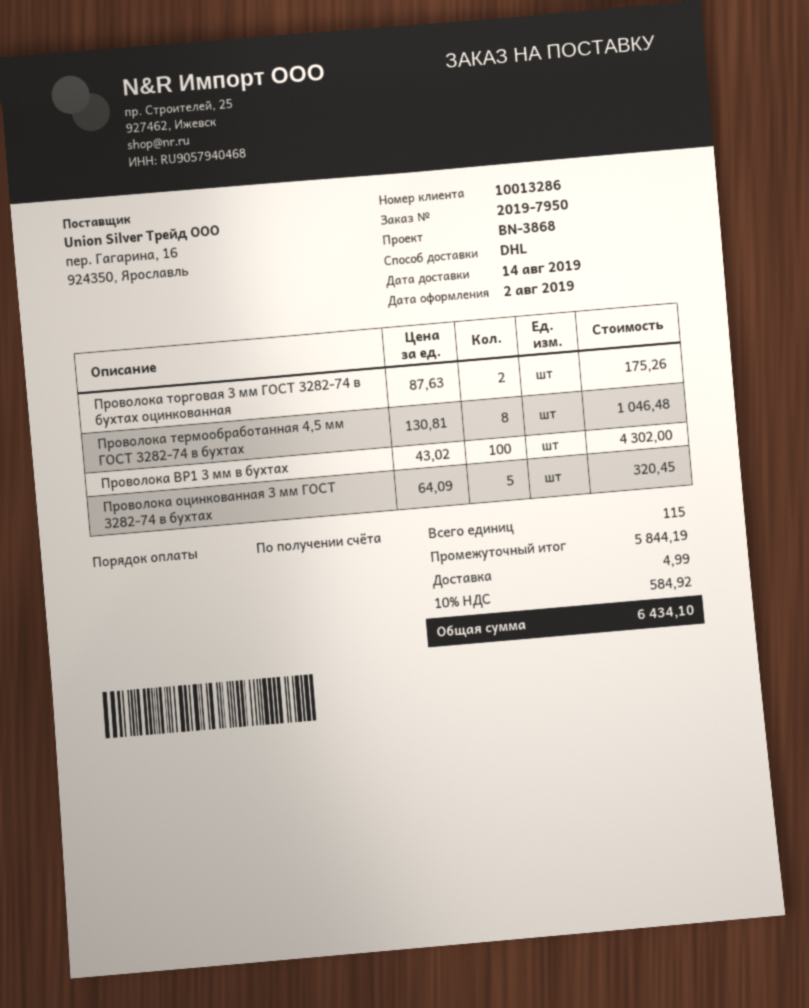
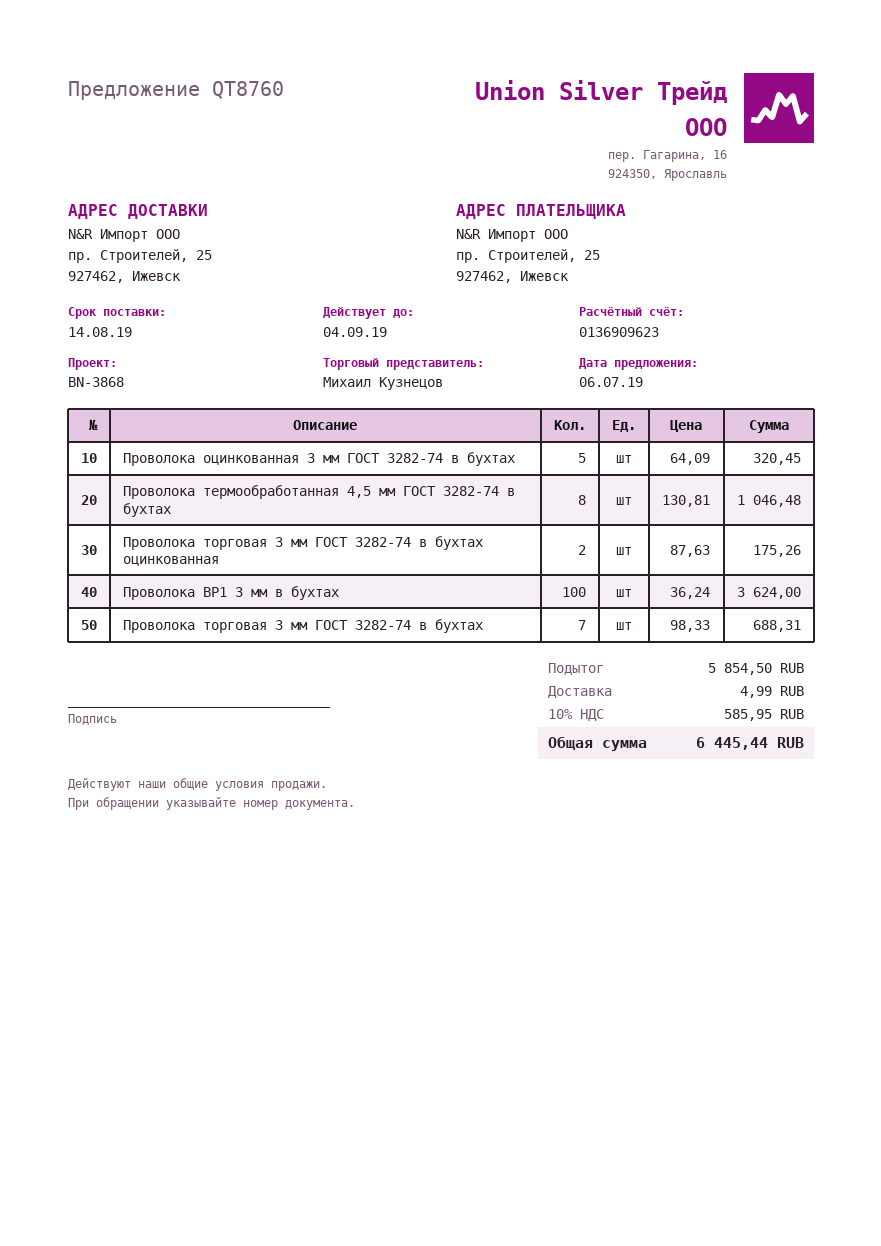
Проволока ВР1 3 мм в бухтах: 100 x 43.02 = 4302.00 -> 100 x 36.24 = 3624.00
Проволока торговая 3 мм ГОСТ 3282-74 в бухтах: none -> 7 x 98.33 = 688.31
subtotal: 5844.19 -> 5854.50
tax: 10% = 584.92 -> 10% = 585.95
total: 6434.10 -> 6445.44

